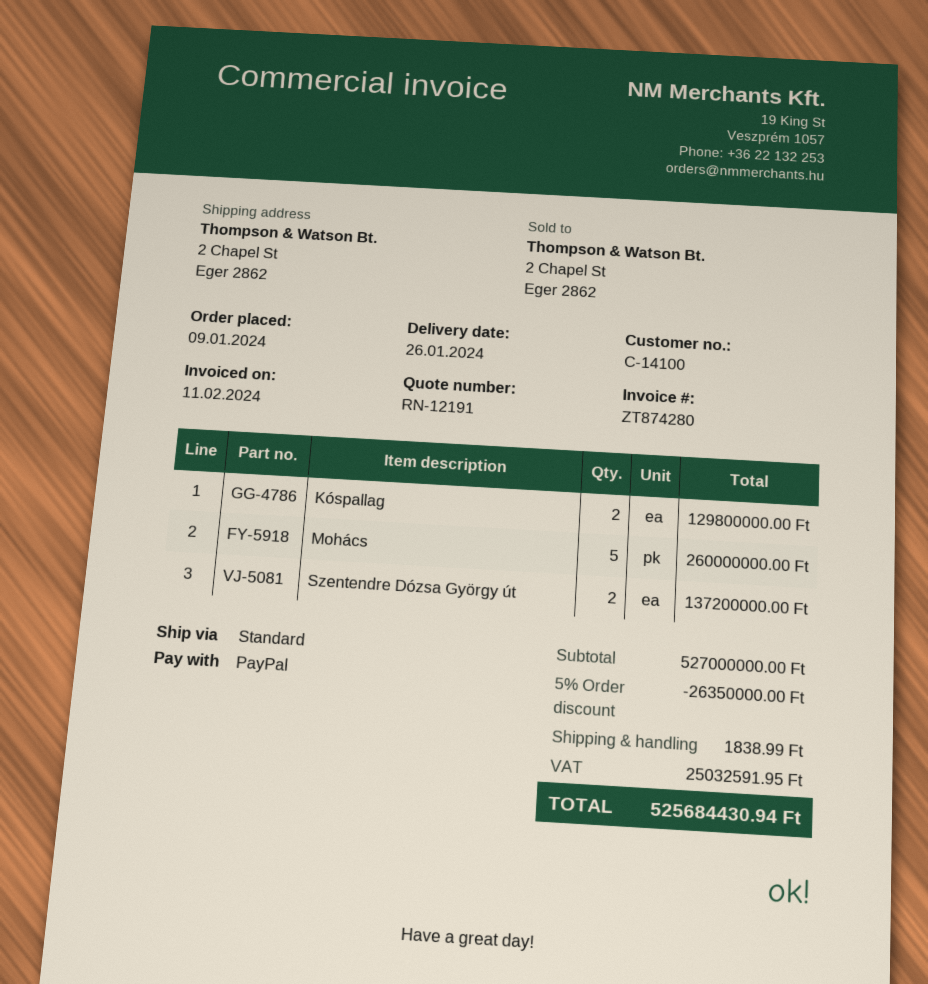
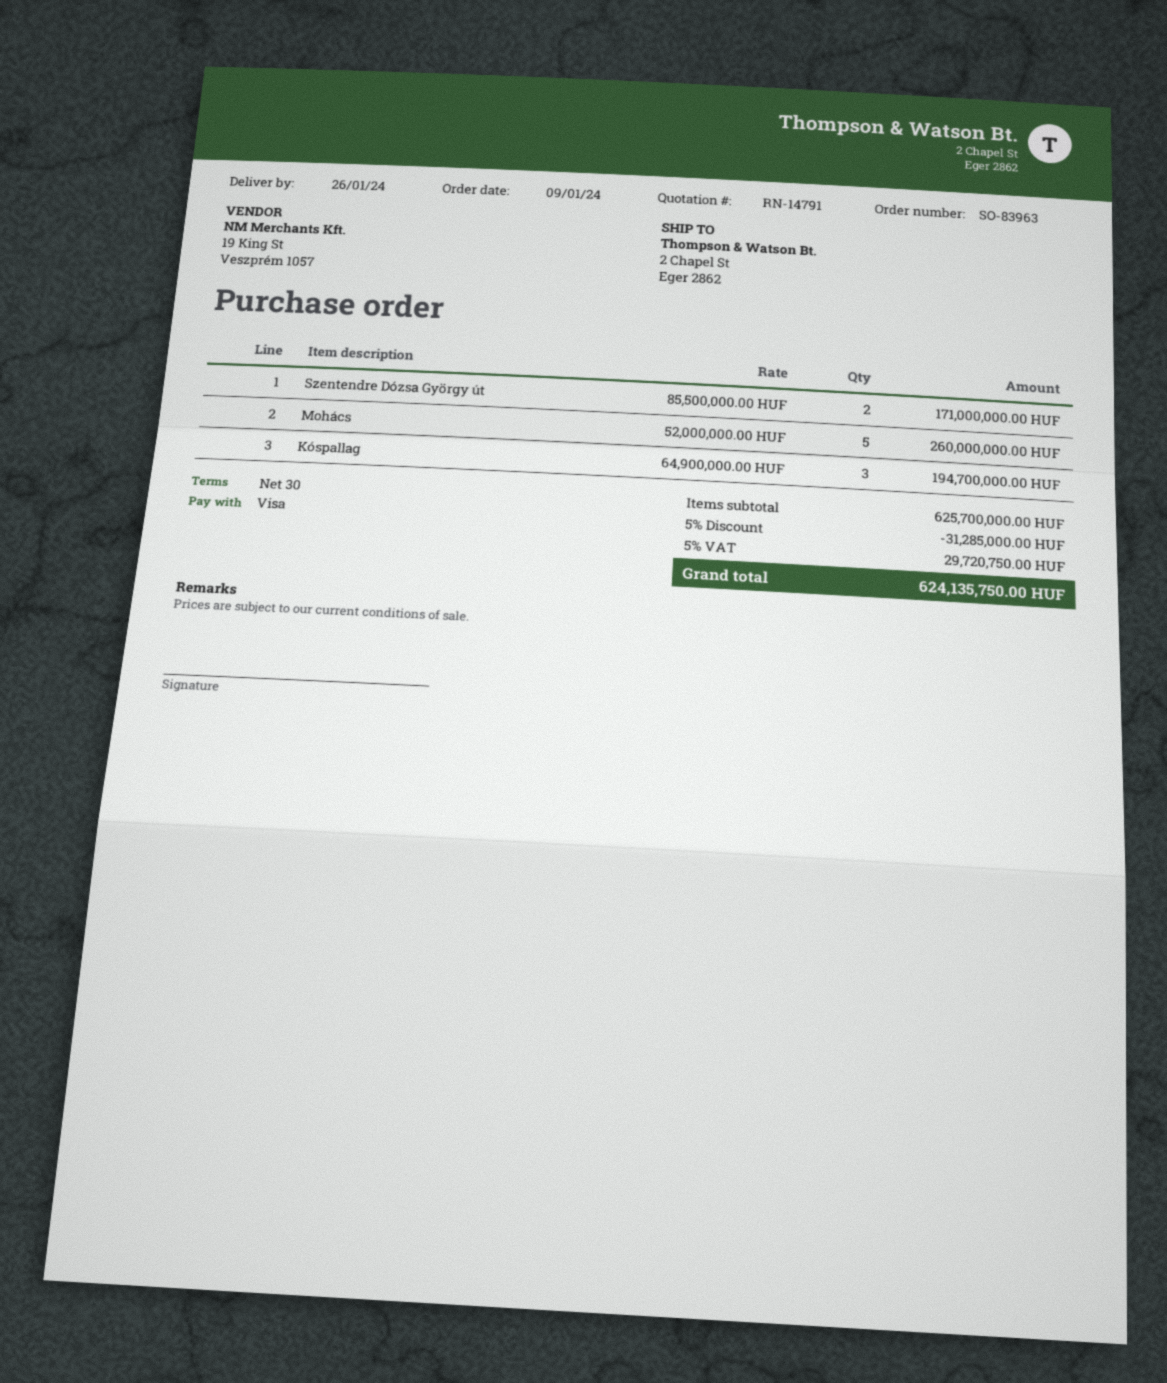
quote number: RN-12191 -> RN-14791
payment method: PayPal -> Visa
Kóspallag: 2 for 129800000.00 -> 3 for 194700000.00
Szentendre Dózsa György út: 2 for 137200000.00 -> 2 for 171000000.00
subtotal: 527000000.00 -> 625700000.00
discount: 5% = 26350000.00 -> 5% = 31285000.00
shipping: 1838.99 -> none
tax: 25032591.95 -> 29720750.00
total: 525684430.94 -> 624135750.00

